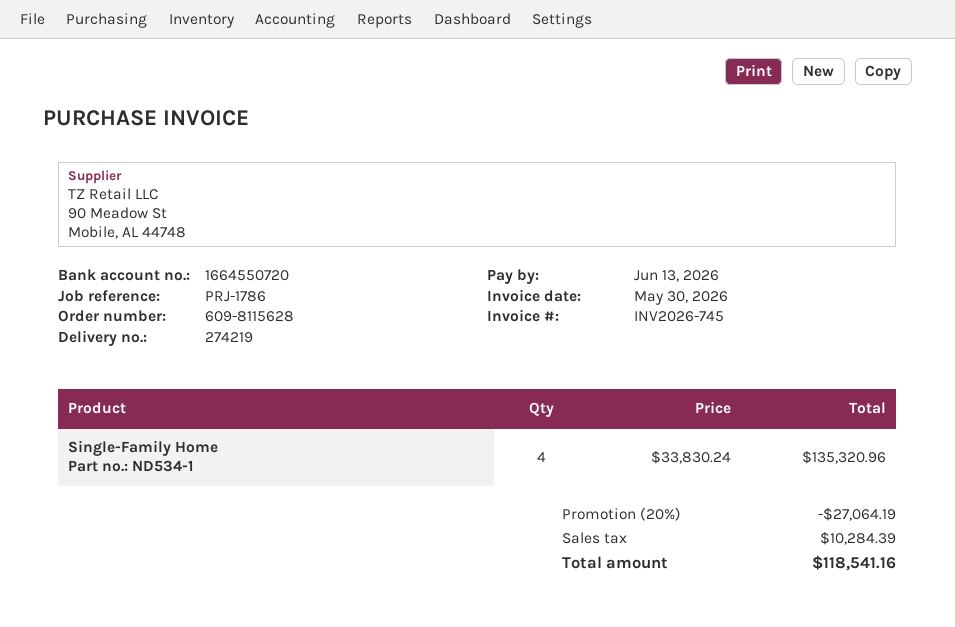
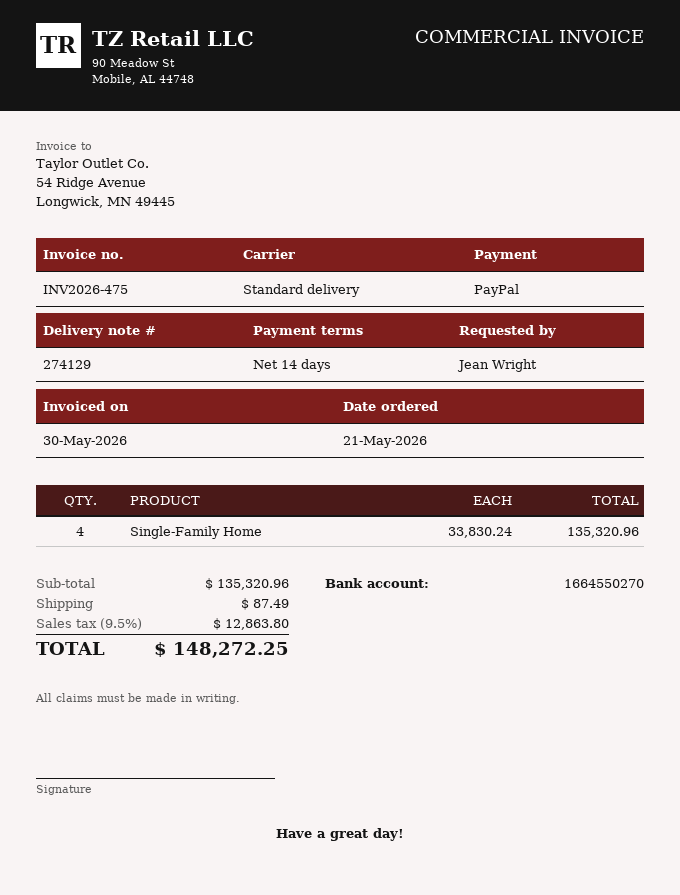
delivery note number: 274219 -> 274129
invoice number: INV2026-745 -> INV2026-475
bank account: 1664550720 -> 1664550270
discount: 20% = 27064.19 -> none
shipping: none -> 87.49
tax: 10284.39 -> 12863.80
total: 118541.16 -> 148272.25

